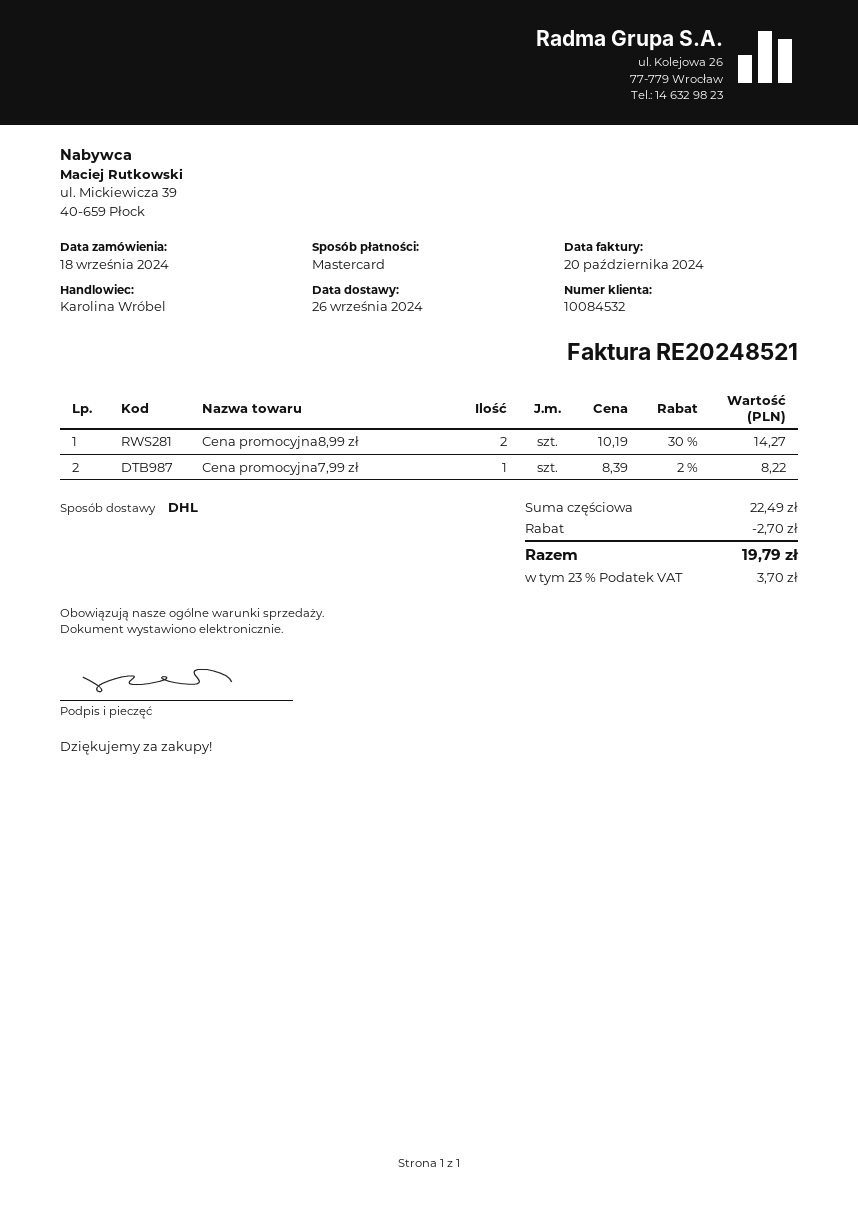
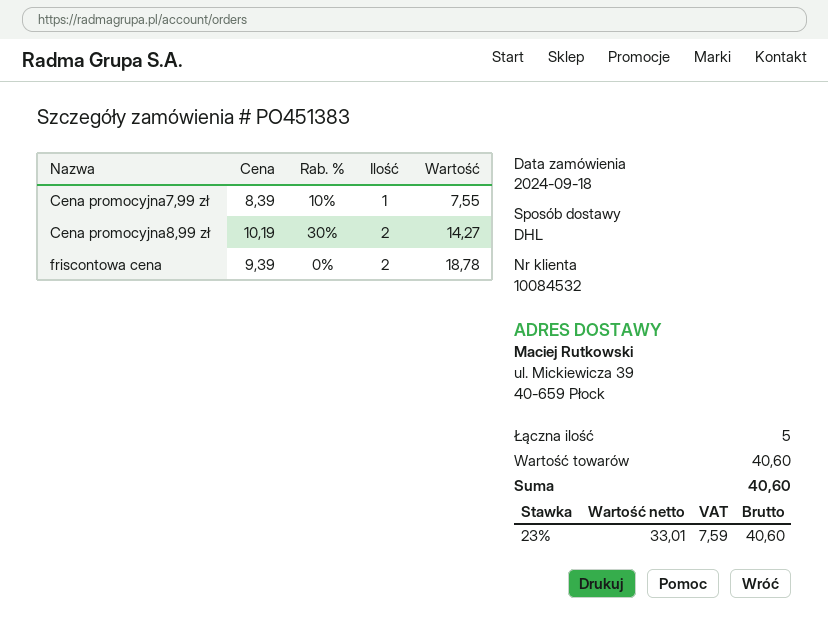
Cena promocyjna7,99 zł: 1 x 8.39 - 2% = 8.22 -> 1 x 8.39 - 10% = 7.55
friscontowa cena: none -> 2 x 9.39 = 18.78
subtotal: 22.49 -> 40.60
discount: 2.70 -> none
tax: 23% = 3.70 -> 23% = 7.59
total: 19.79 -> 40.60

